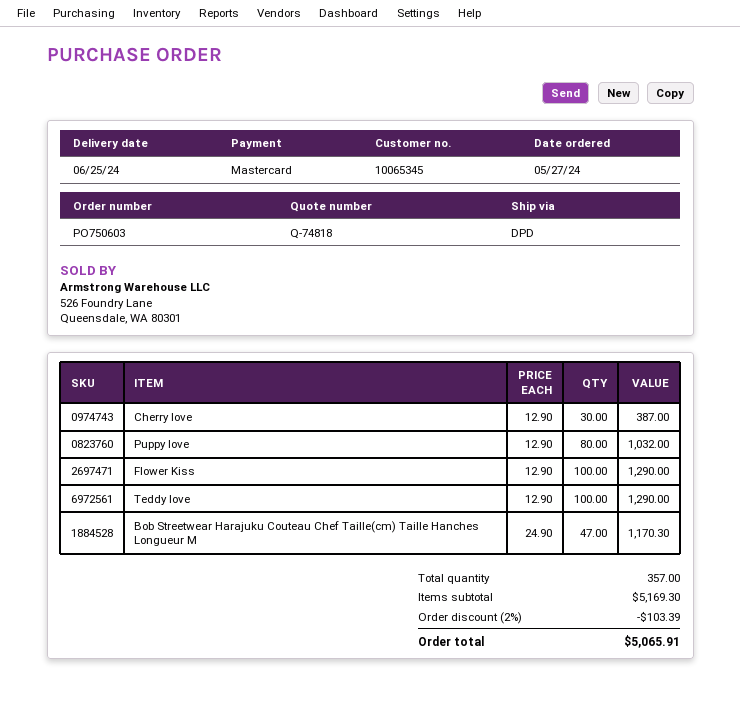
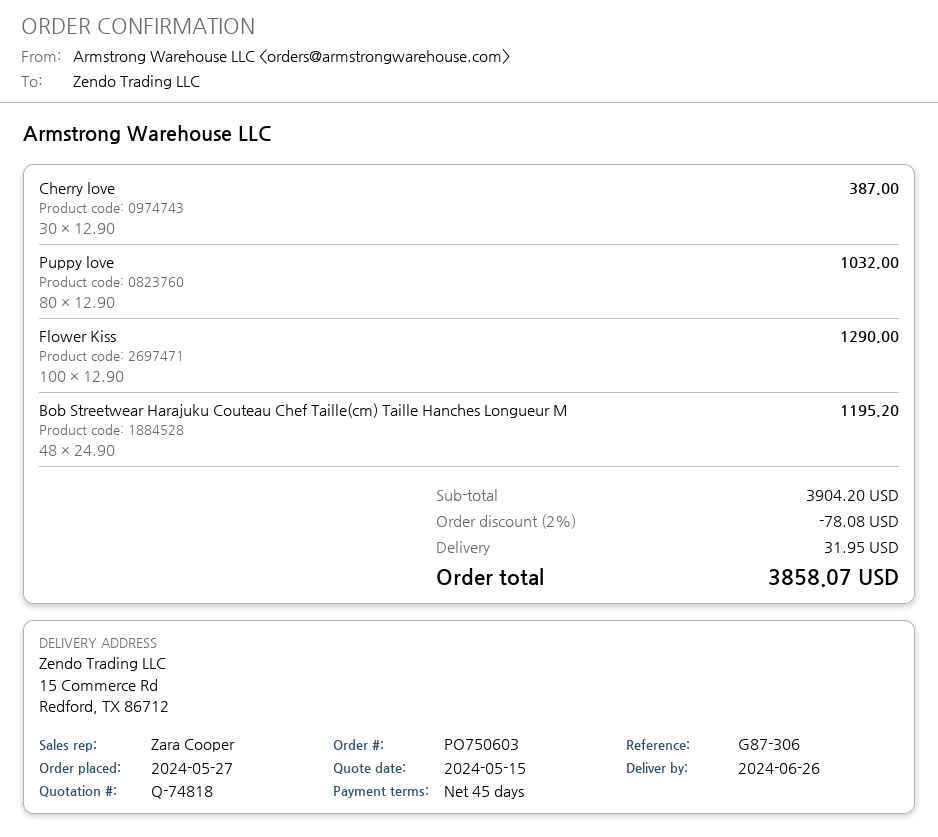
delivery date: 2024-06-25 -> 2024-06-26
Teddy love: 100 x 12.90 = 1290.00 -> none
Bob Streetwear Harajuku Couteau Chef Taille(cm) Taille Hanches Longueur M: 47 x 24.90 = 1170.30 -> 48 x 24.90 = 1195.20
subtotal: 5169.30 -> 3904.20
discount: 2% = 103.39 -> 2% = 78.08
shipping: none -> 31.95
total: 5065.91 -> 3858.07

